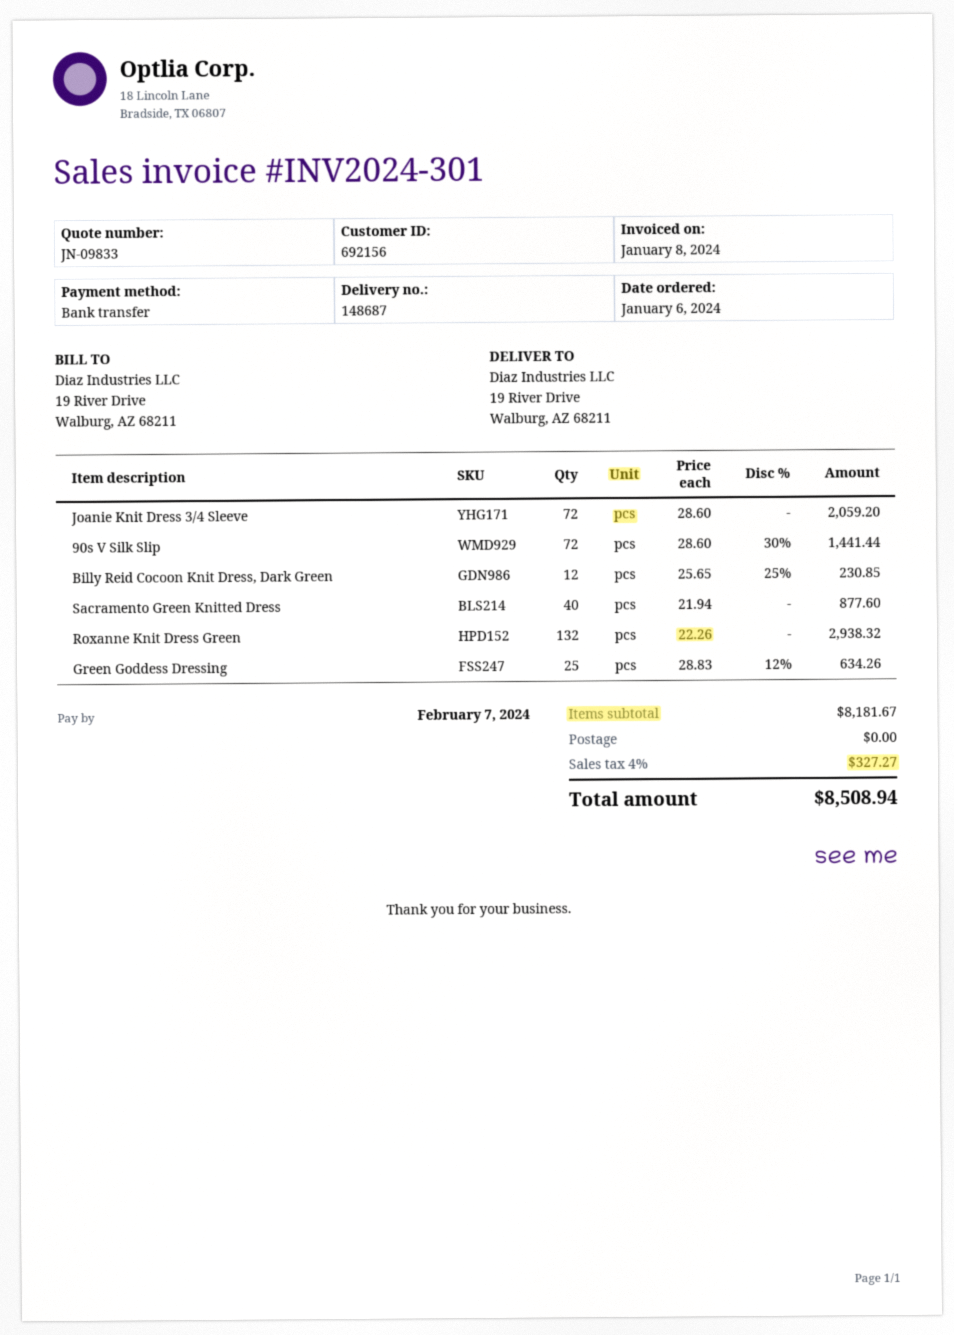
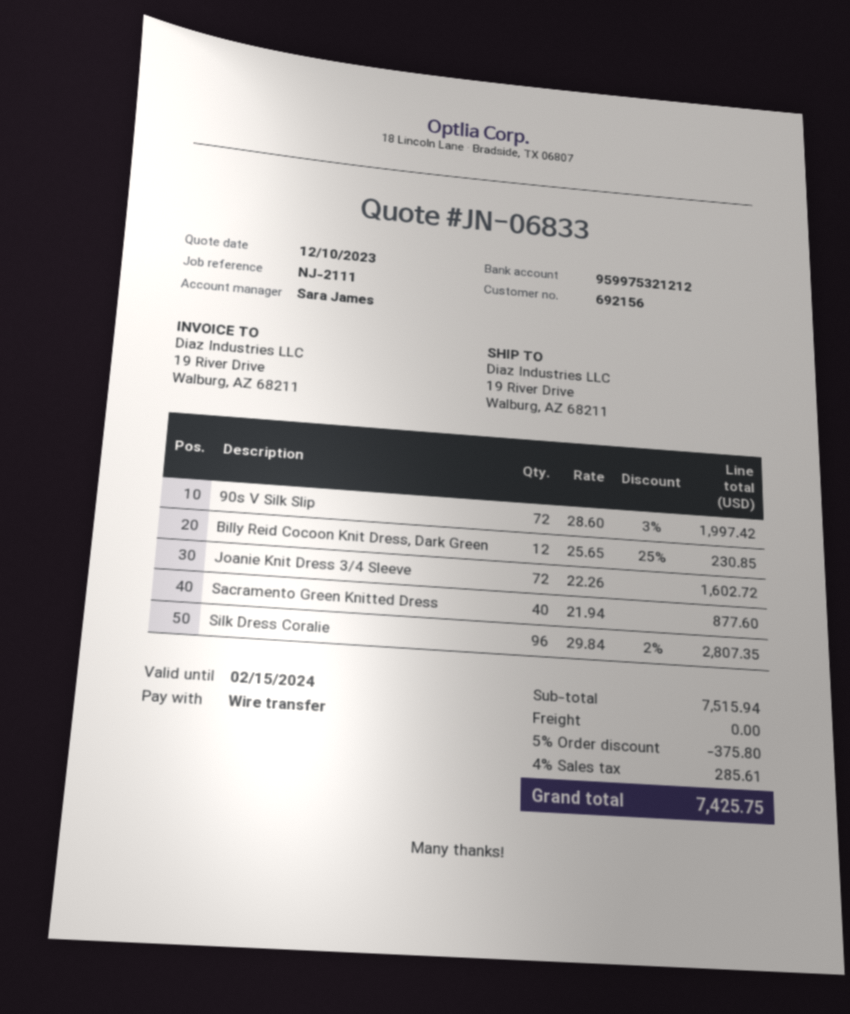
quote number: JN-09833 -> JN-06833
Joanie Knit Dress 3/4 Sleeve: 72 x 28.60 = 2059.20 -> 72 x 22.26 = 1602.72
90s V Silk Slip: 72 x 28.60 - 30% = 1441.44 -> 72 x 28.60 - 3% = 1997.42
Roxanne Knit Dress Green: 132 x 22.26 = 2938.32 -> none
Green Goddess Dressing: 25 x 28.83 - 12% = 634.26 -> none
Silk Dress Coralie: none -> 96 x 29.84 - 2% = 2807.35
subtotal: 8181.67 -> 7515.94
discount: none -> 5% = 375.80
tax: 4% = 327.27 -> 4% = 285.61
total: 8508.94 -> 7425.75

